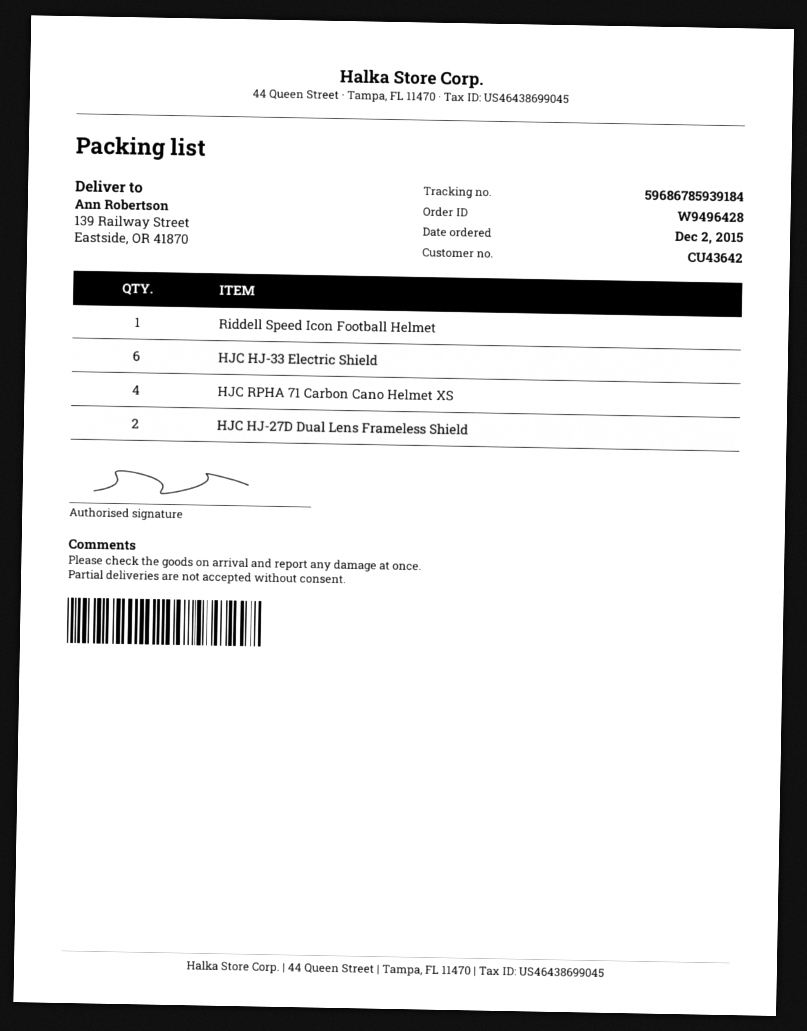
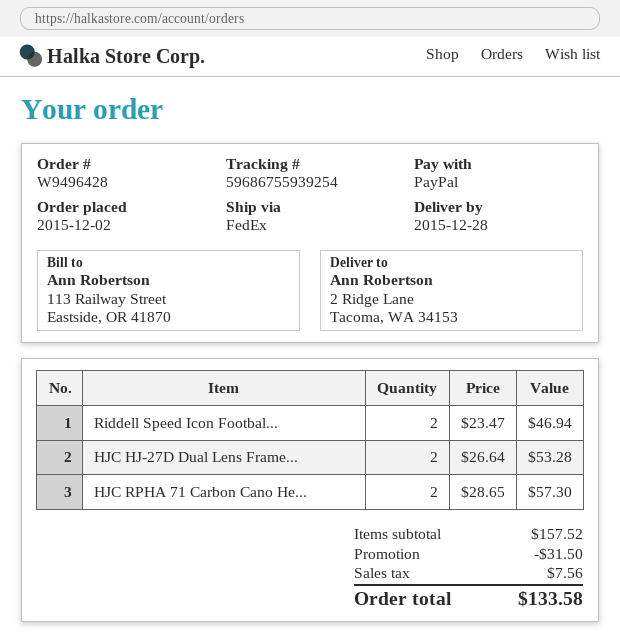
tracking number: 59686785939184 -> 59686755939254
ship to: 139 Railway Street, Eastside, OR 41870 -> 2 Ridge Lane, Tacoma, WA 34153
Riddell Speed Icon Football Helmet: 1 -> 2
HJC HJ-33 Electric Shield: 6 -> none
HJC RPHA 71 Carbon Cano Helmet XS: 4 -> 2

